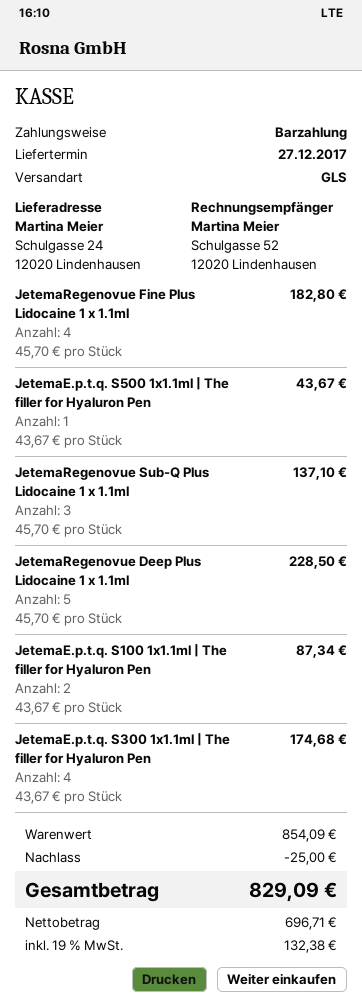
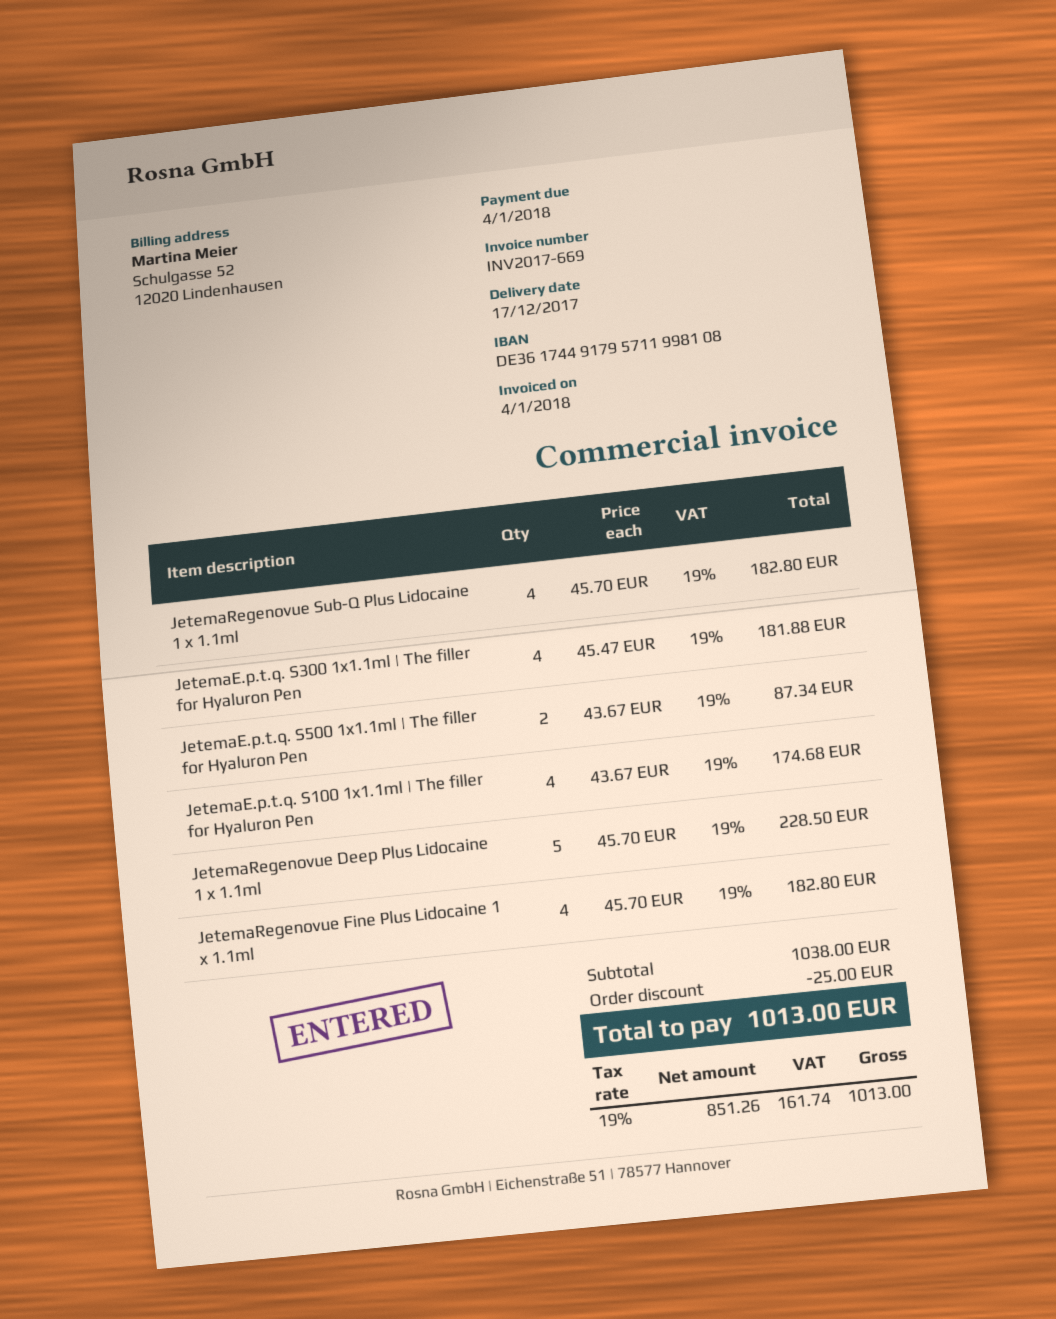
delivery date: 2017-12-27 -> 2017-12-17
JetemaE.p.t.q. S500 1x1.1ml | The filler for Hyaluron Pen: 1 x 43.67 = 43.67 -> 2 x 43.67 = 87.34
JetemaRegenovue Sub-Q Plus Lidocaine 1 x 1.1ml: 3 x 45.70 = 137.10 -> 4 x 45.70 = 182.80
JetemaE.p.t.q. S100 1x1.1ml | The filler for Hyaluron Pen: 2 x 43.67 = 87.34 -> 4 x 43.67 = 174.68
JetemaE.p.t.q. S300 1x1.1ml | The filler for Hyaluron Pen: 4 x 43.67 = 174.68 -> 4 x 45.47 = 181.88
subtotal: 854.09 -> 1038.00
net: 696.71 -> 851.26
tax: 19% = 132.38 -> 19% = 161.74
total: 829.09 -> 1013.00

